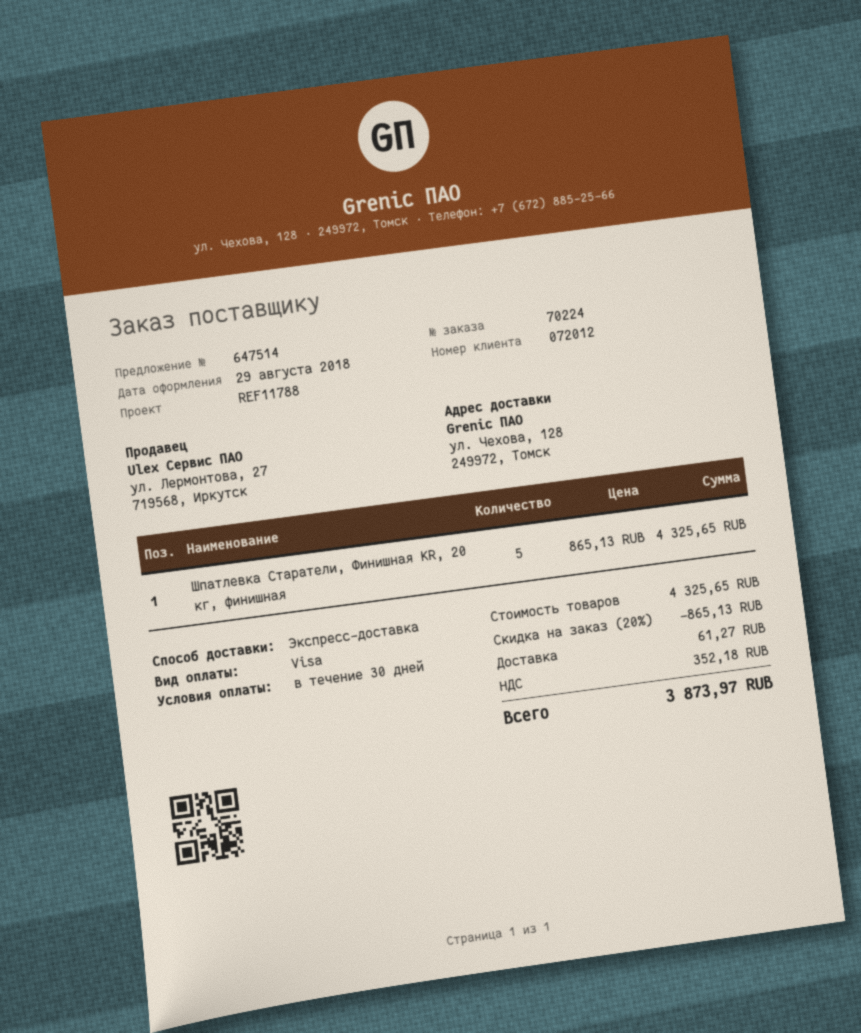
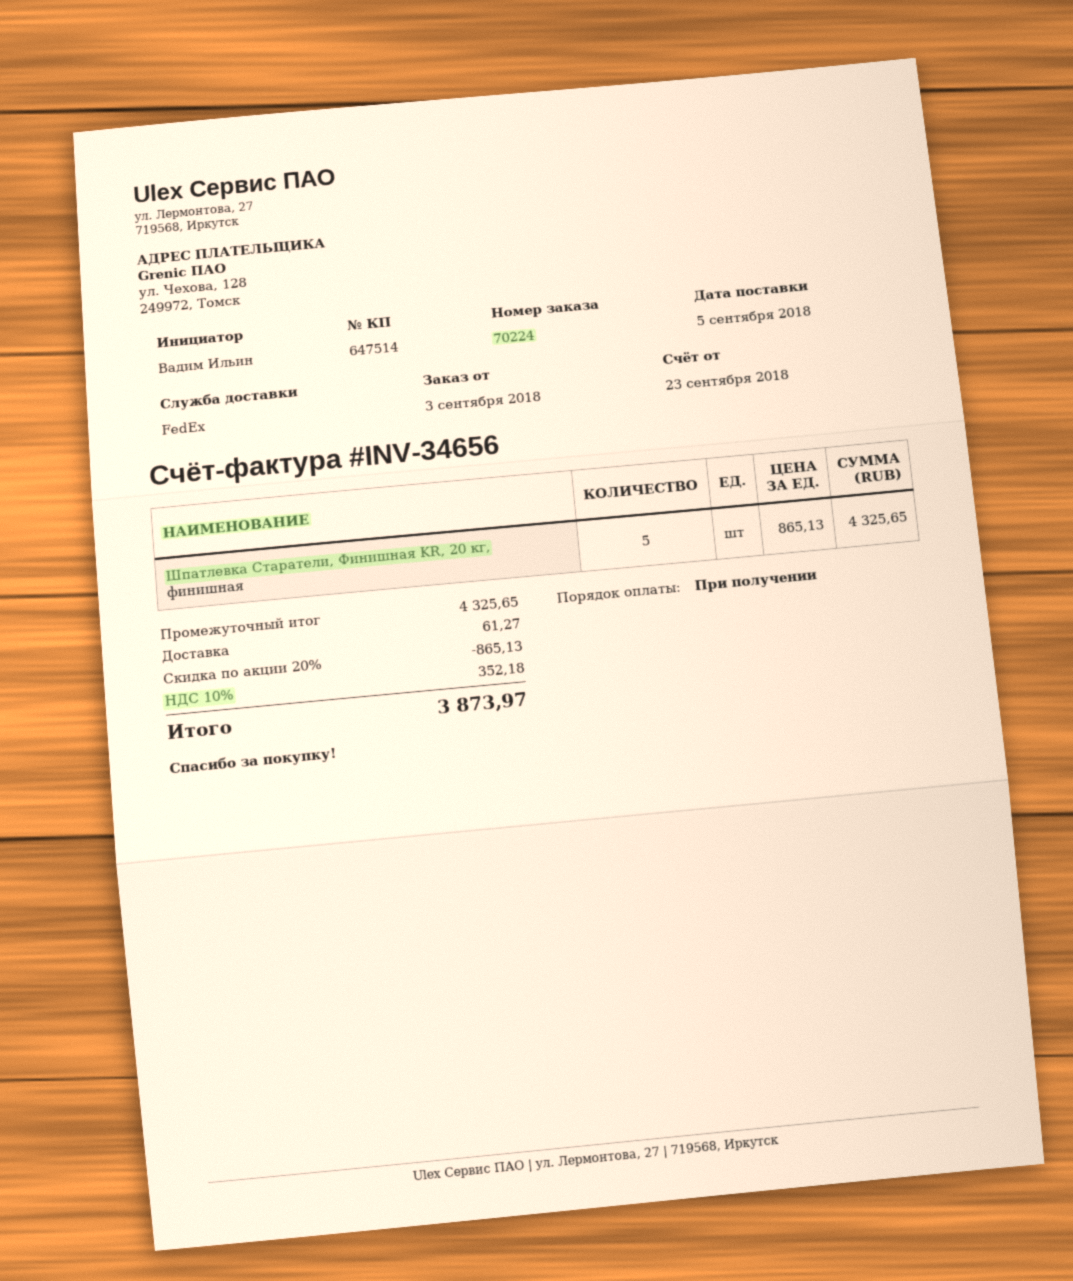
order date: 2018-08-29 -> 2018-09-03
payment terms: 30 days -> on receipt
shipping method: express -> FedEx

